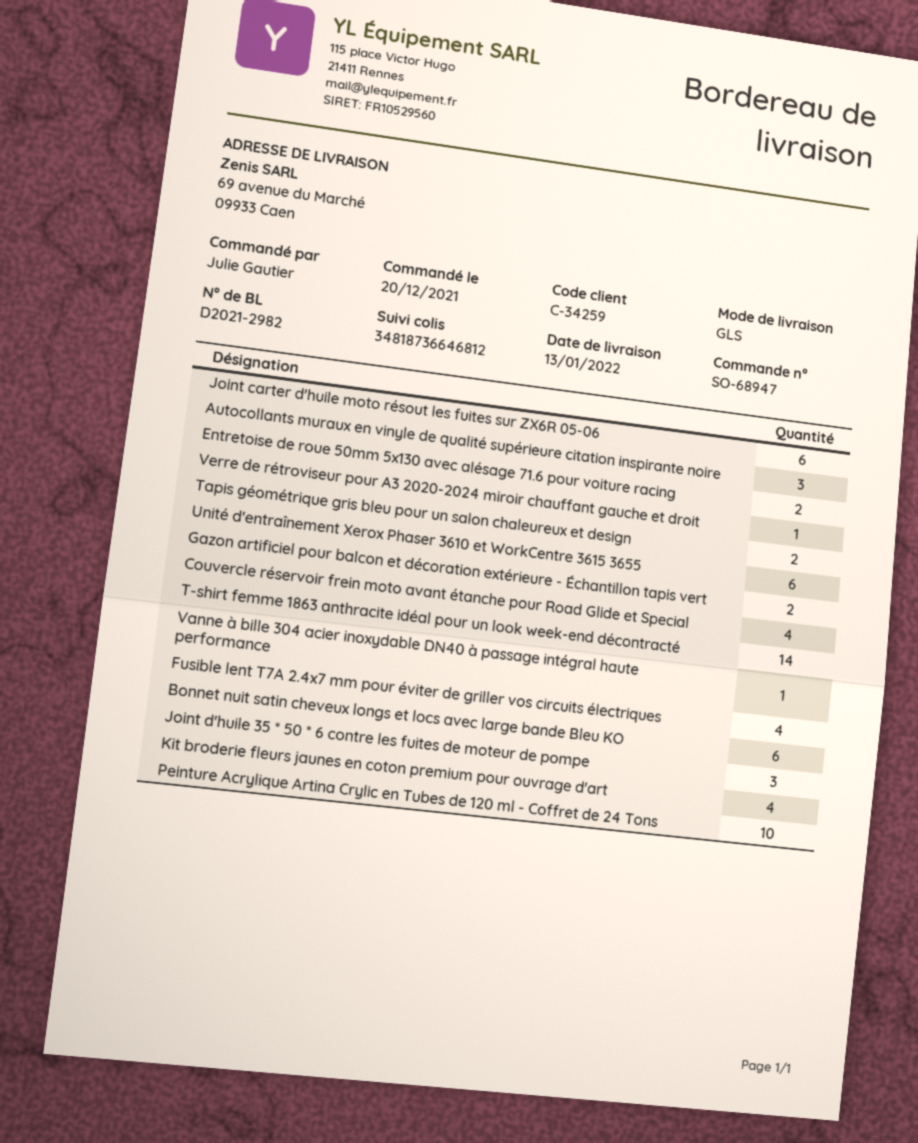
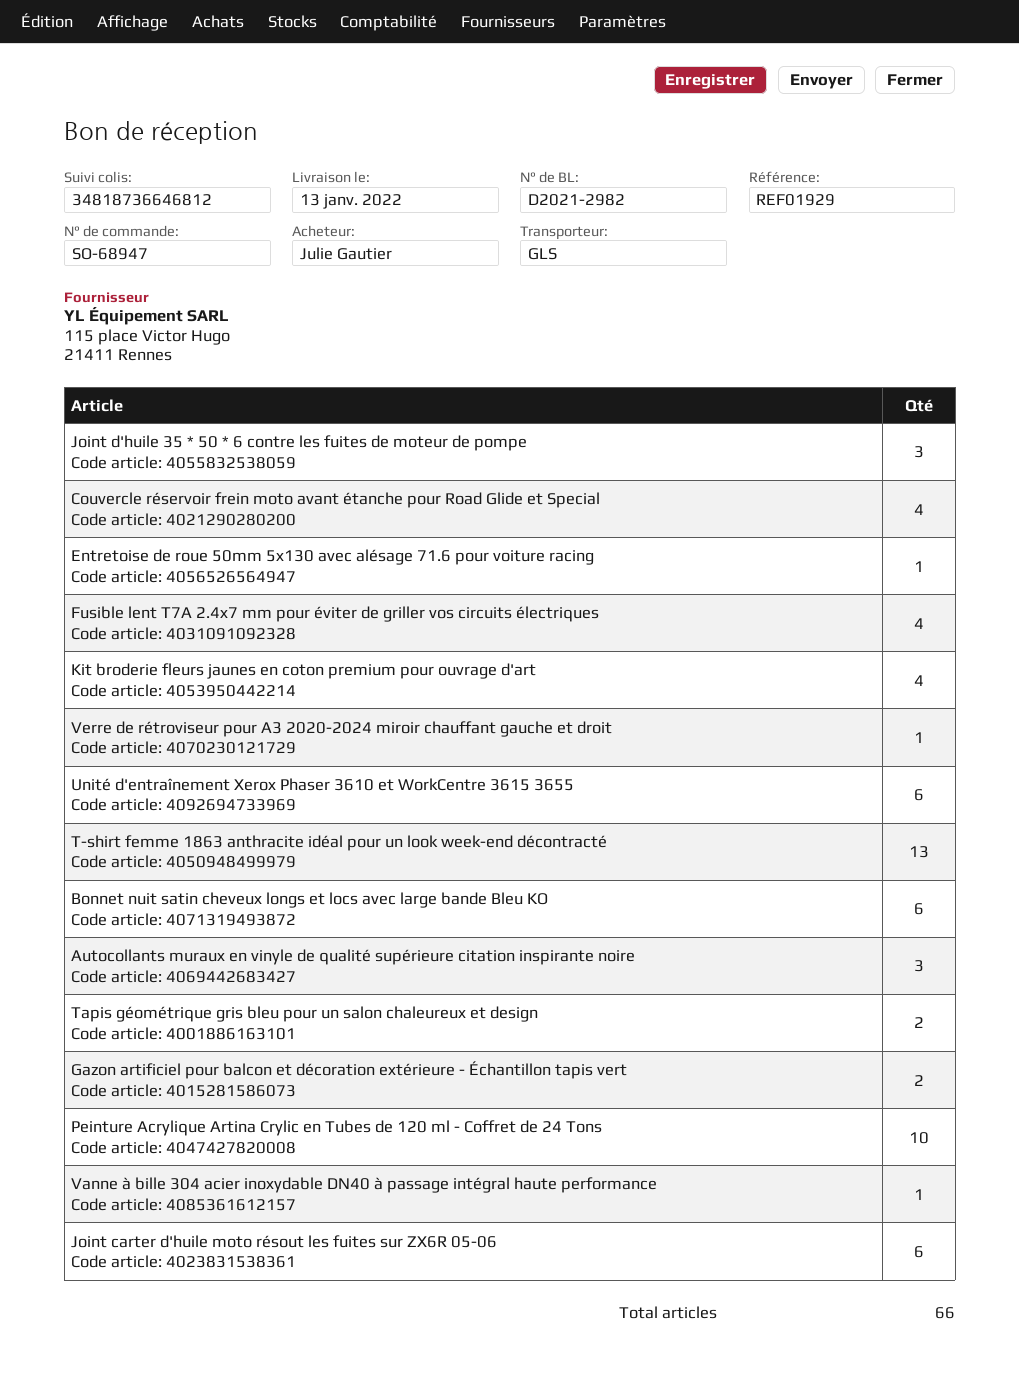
Entretoise de roue 50mm 5x130 avec alésage 71.6 pour voiture racing: 2 -> 1
T-shirt femme 1863 anthracite idéal pour un look week-end décontracté: 14 -> 13

